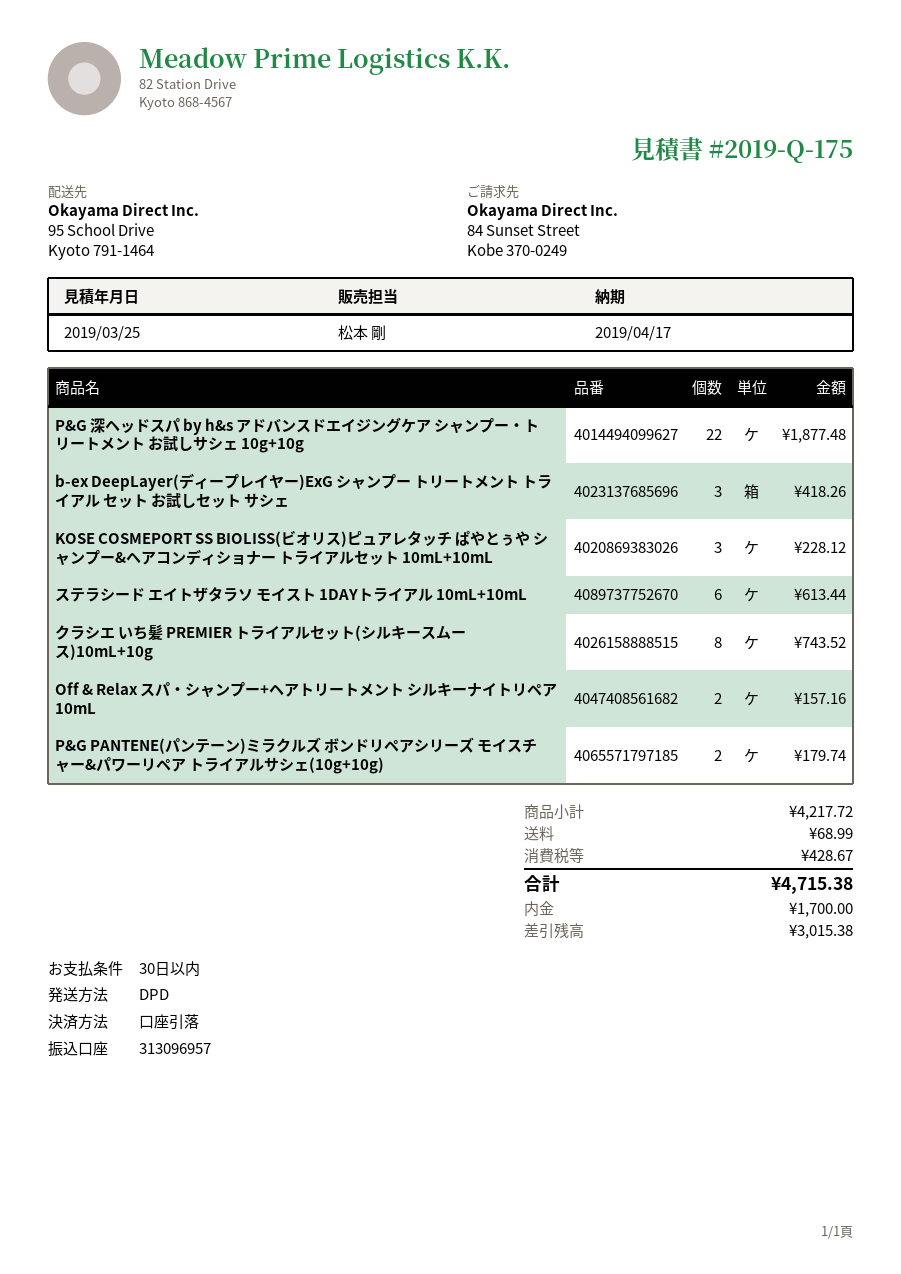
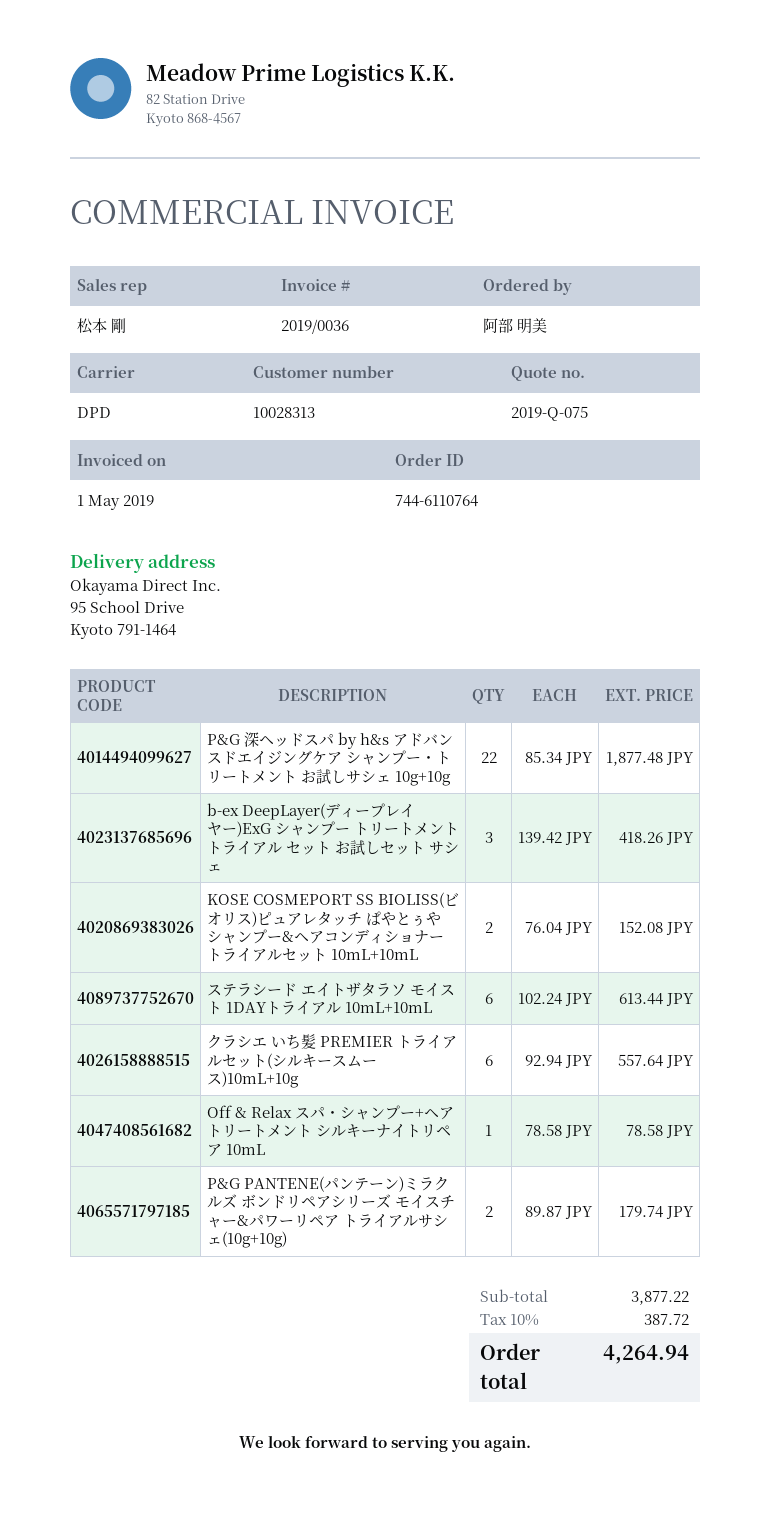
quote number: 2019-Q-175 -> 2019-Q-075
KOSE COSMEPORT SS BIOLISS(ビオリス)ピュアレタッチ ぱやとぅや シャンプー&ヘアコンディショナー トライアルセット 10mL+10mL: 3 for 228.12 -> 2 for 152.08
クラシエ いち髪 PREMIER トライアルセット(シルキースムース)10mL+10g: 8 for 743.52 -> 6 for 557.64
Off & Relax スパ・シャンプー+ヘアトリートメント シルキーナイトリペア 10mL: 2 for 157.16 -> 1 for 78.58
subtotal: 4217.72 -> 3877.22
shipping: 68.99 -> none
tax: 428.67 -> 387.72
total: 4715.38 -> 4264.94

